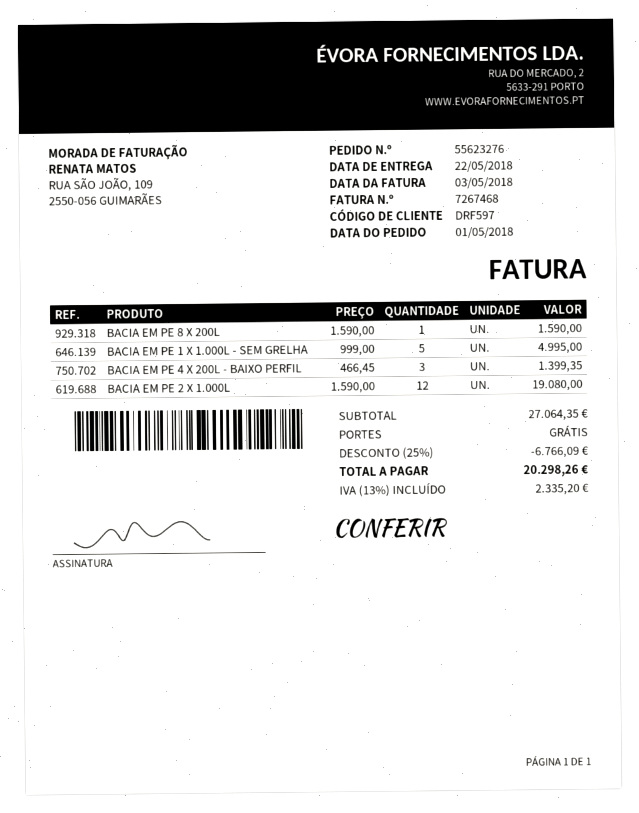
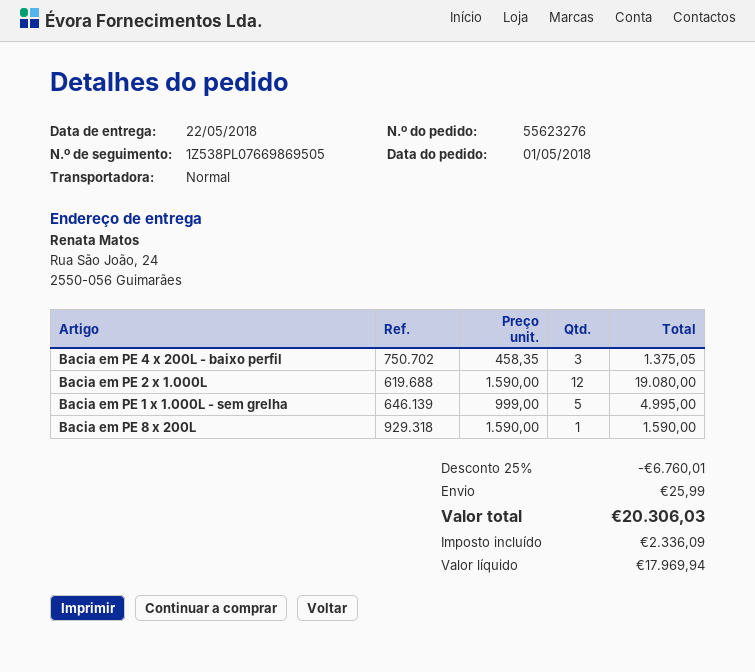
BACIA EM PE 4 X 200L - BAIXO PERFIL: 3 x 466.45 = 1399.35 -> 3 x 458.35 = 1375.05
discount: 25% = 6766.09 -> 25% = 6760.01
shipping: 0.00 -> 25.99
tax: 2335.20 -> 2336.09
total: 20298.26 -> 20306.03

